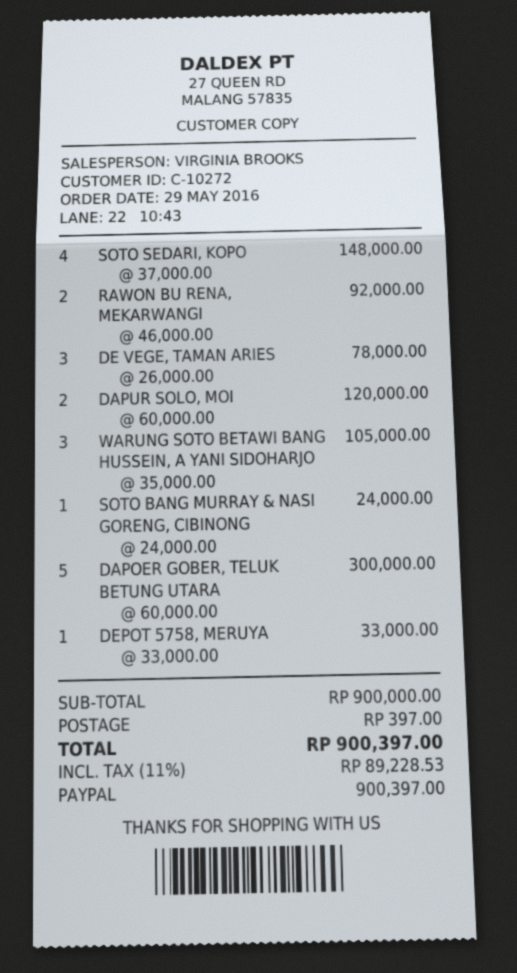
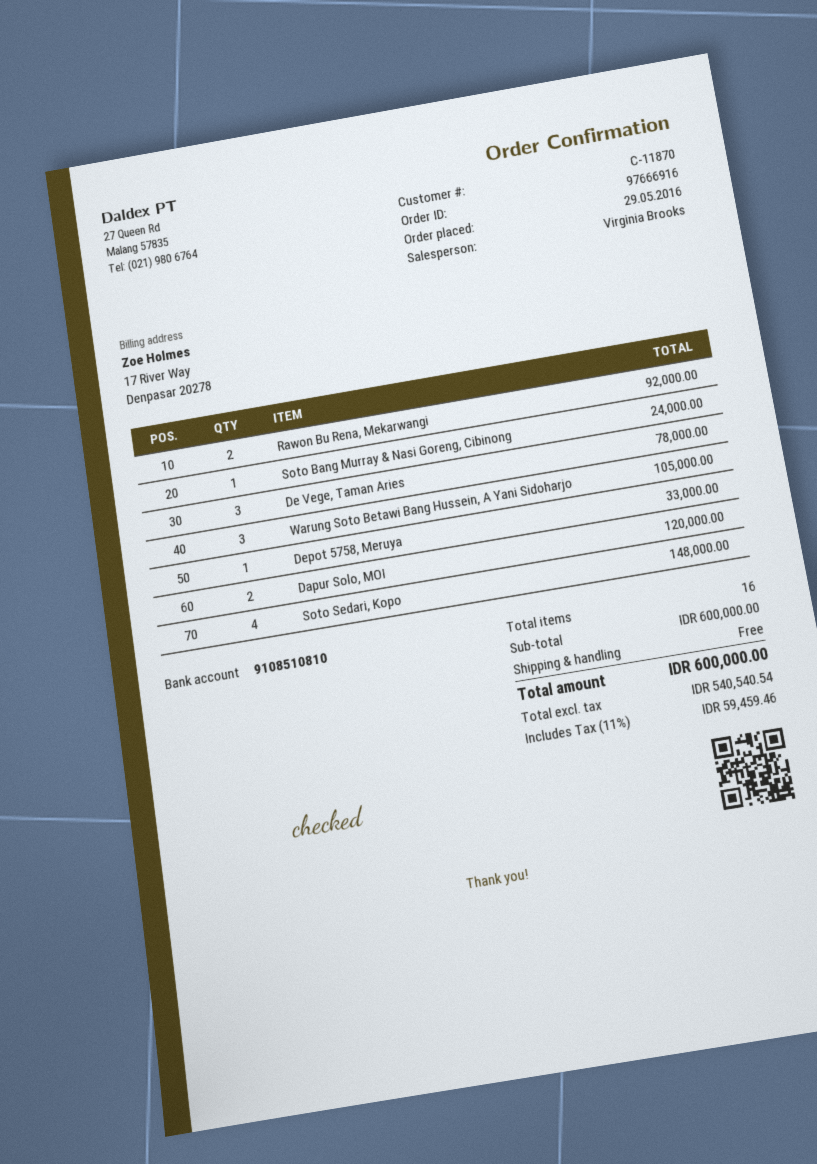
customer number: C-10272 -> C-11870
DAPOER GOBER, TELUK BETUNG UTARA: 5 for 300000.00 -> none
subtotal: 900000.00 -> 600000.00
shipping: 397.00 -> 0.00
tax: 11% = 89228.53 -> 11% = 59459.46
total: 900397.00 -> 600000.00

